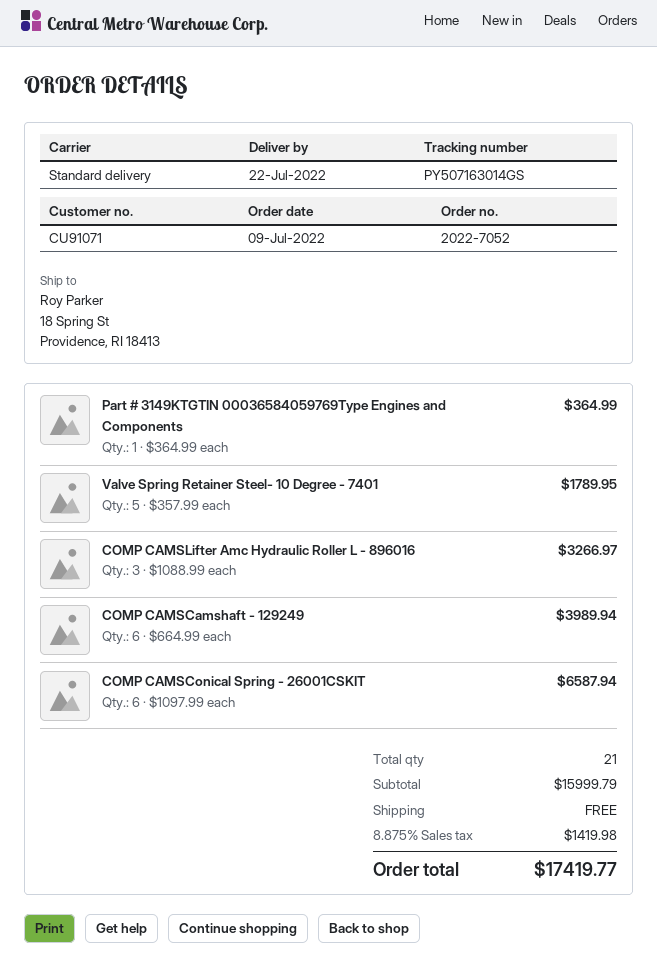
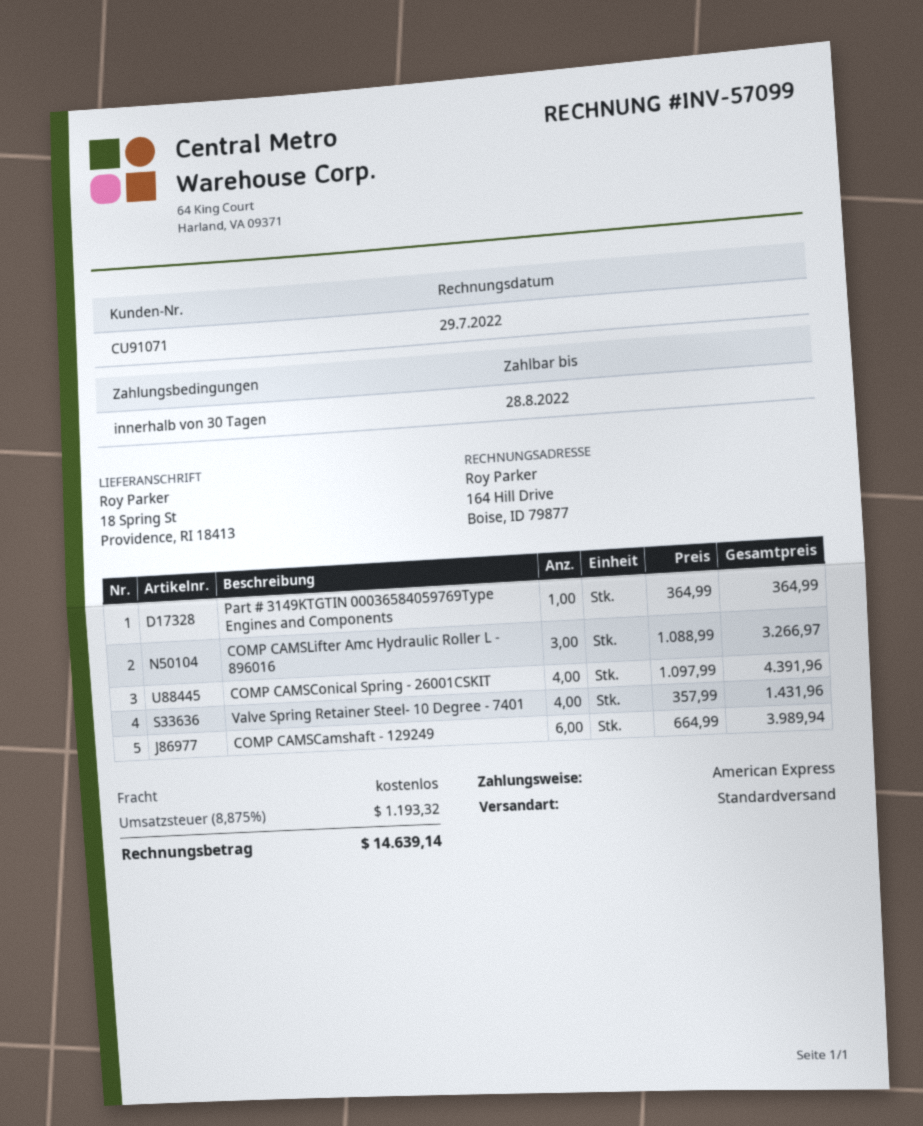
Valve Spring Retainer Steel- 10 Degree - 7401: 5 x 357.99 = 1789.95 -> 4 x 357.99 = 1431.96
COMP CAMSConical Spring - 26001CSKIT: 6 x 1097.99 = 6587.94 -> 4 x 1097.99 = 4391.96
tax: 8.875% = 1419.98 -> 8.875% = 1193.32
total: 17419.77 -> 14639.14

